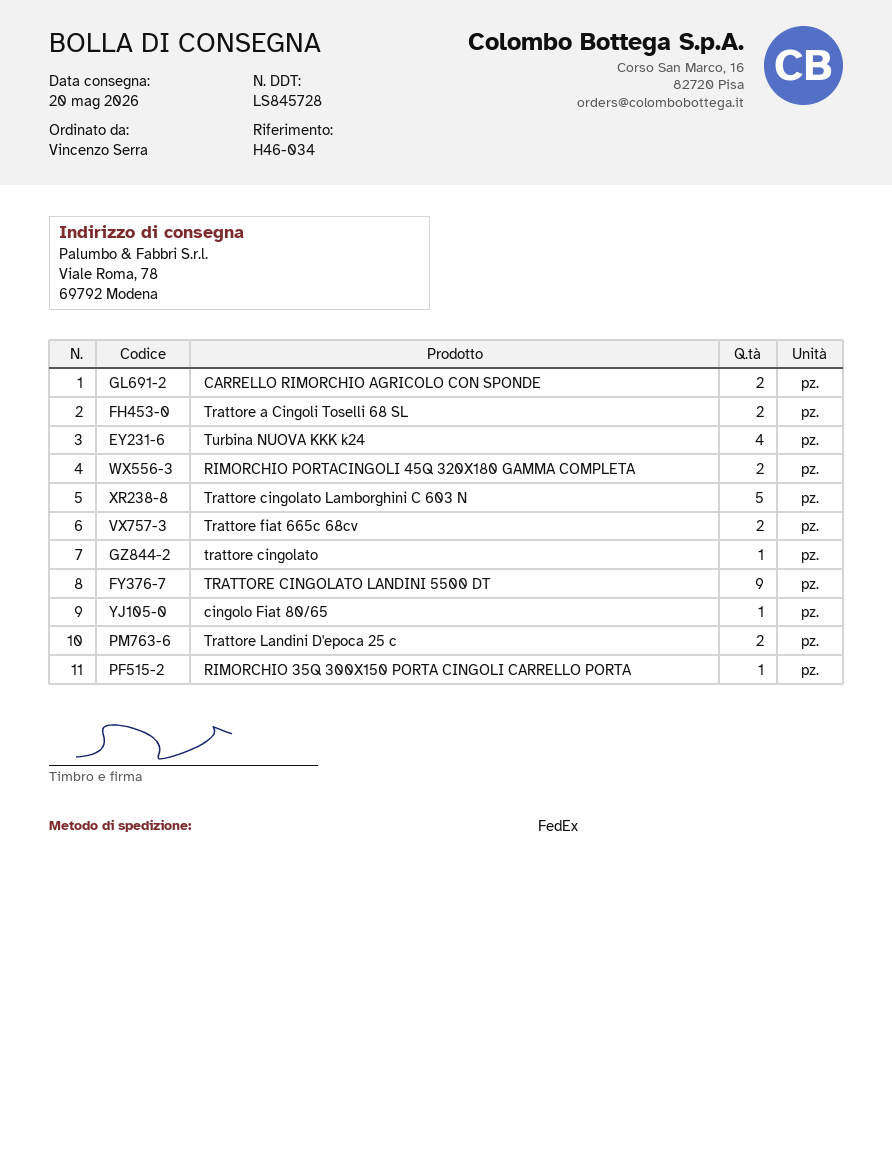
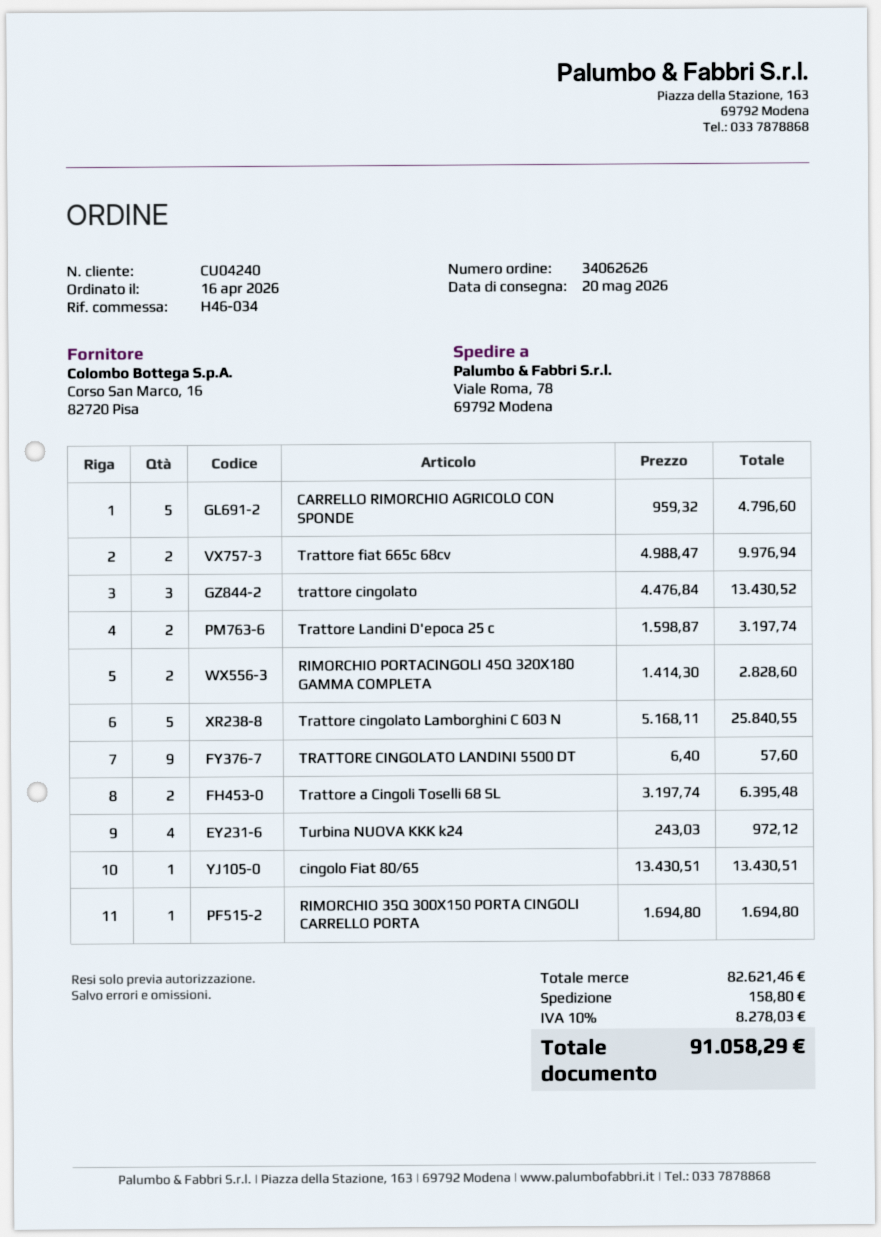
CARRELLO RIMORCHIO AGRICOLO CON SPONDE: 2 -> 5
trattore cingolato: 1 -> 3

